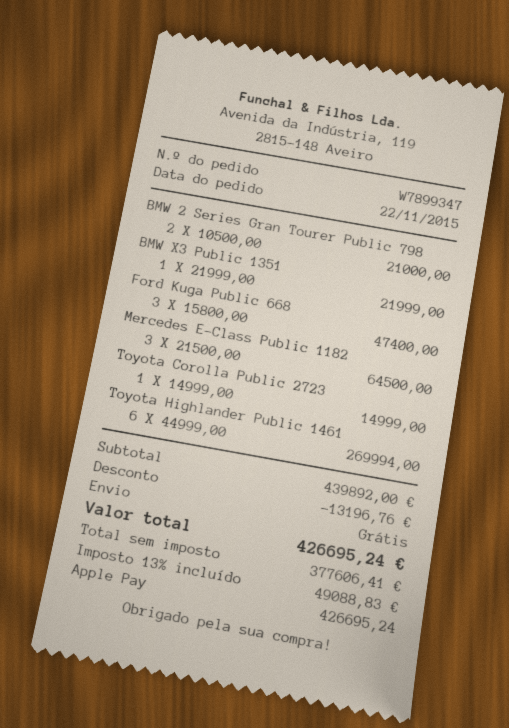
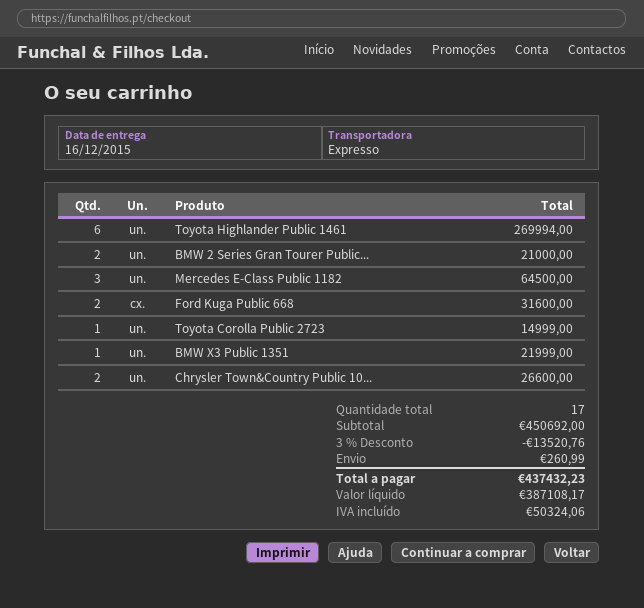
Ford Kuga Public 668: 3 for 47400.00 -> 2 for 31600.00
Chrysler Town&Country Public 10...: none -> 2 for 26600.00
subtotal: 439892.00 -> 450692.00
discount: 13196.76 -> 13520.76
shipping: 0.00 -> 260.99
net: 377606.41 -> 387108.17
tax: 49088.83 -> 50324.06
total: 426695.24 -> 437432.23

